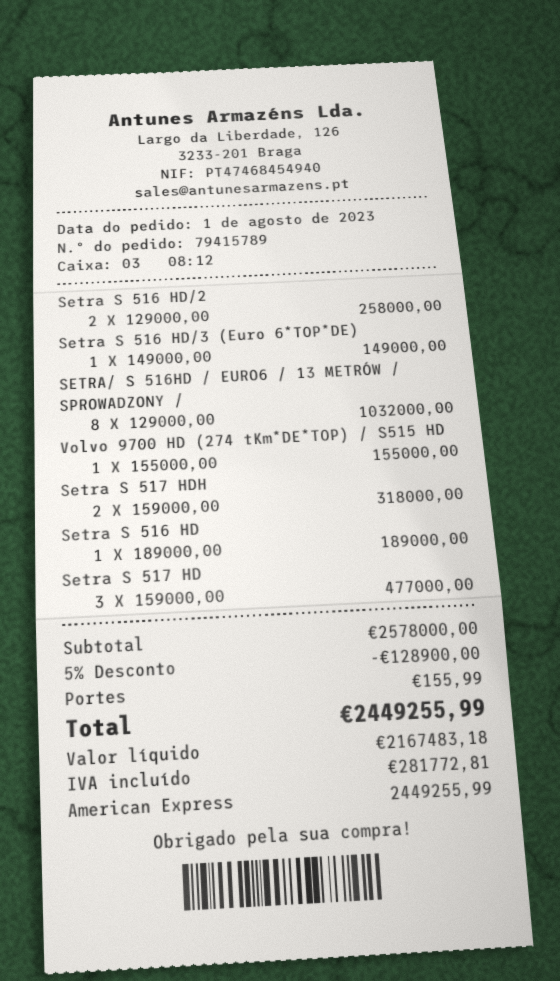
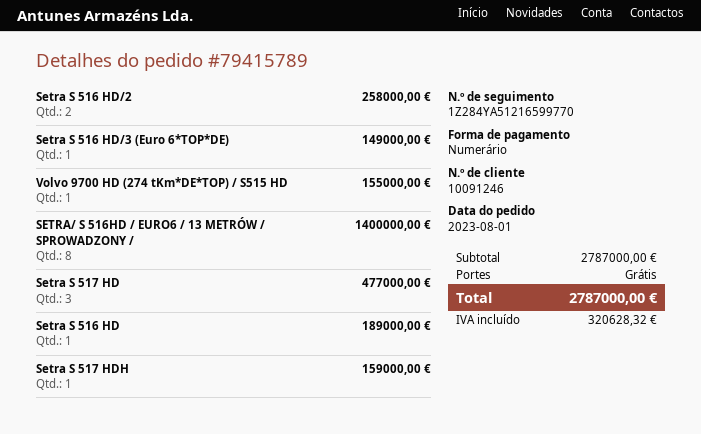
payment method: American Express -> cash
SETRA/ S 516HD / EURO6 / 13 METRÓW / SPROWADZONY /: 8 for 1032000.00 -> 8 for 1400000.00
Setra S 517 HDH: 2 for 318000.00 -> 1 for 159000.00
subtotal: 2578000.00 -> 2787000.00
discount: 5% = 128900.00 -> none
shipping: 155.99 -> 0.00
tax: 281772.81 -> 320628.32
total: 2449255.99 -> 2787000.00

